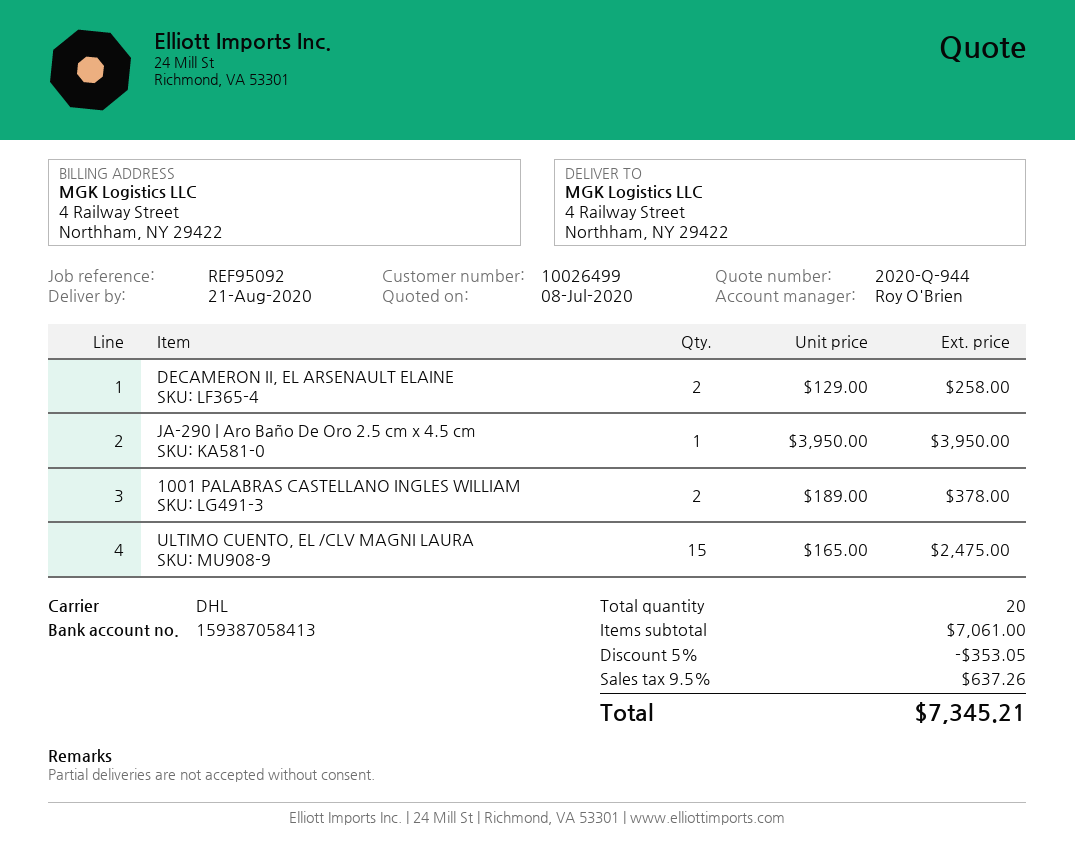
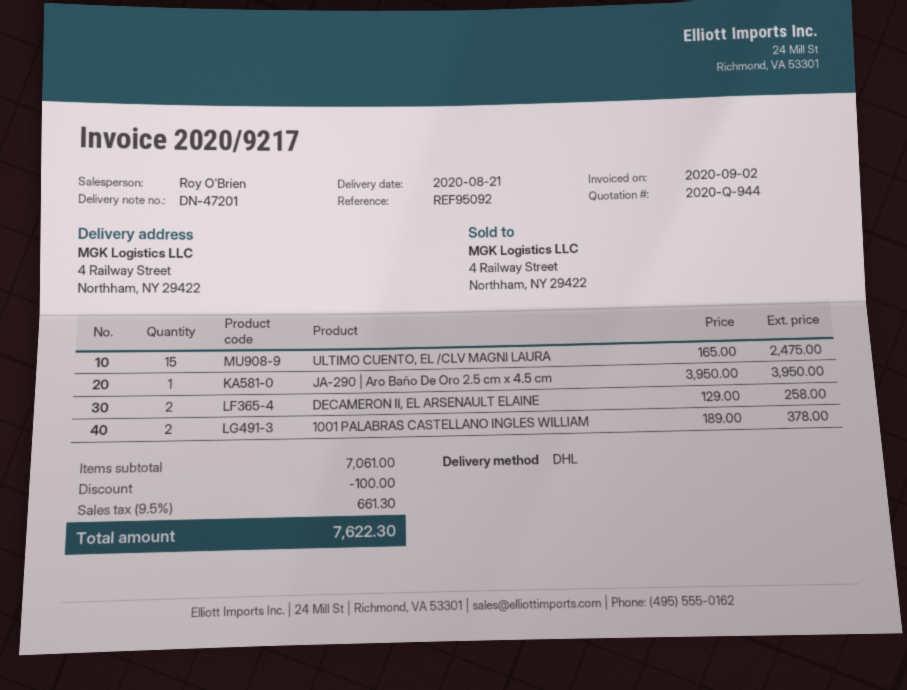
discount: 353.05 -> 100.00
tax: 9.5% = 637.26 -> 9.5% = 661.30
total: 7345.21 -> 7622.30

